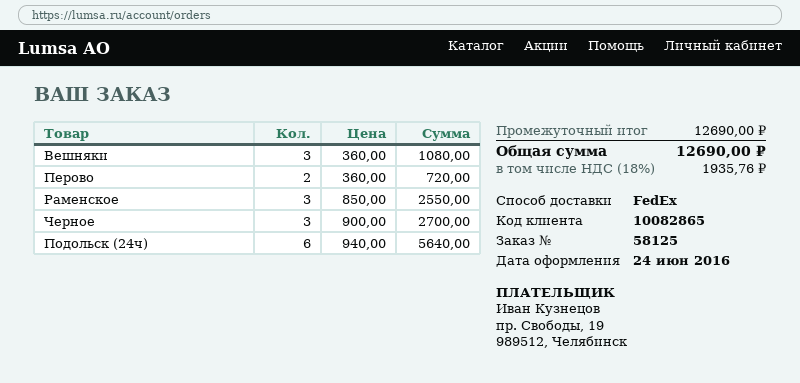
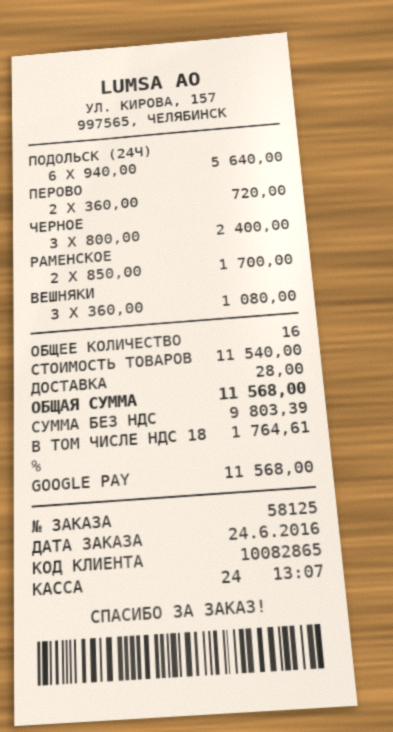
Раменское: 3 x 850.00 = 2550.00 -> 2 x 850.00 = 1700.00
Черное: 3 x 900.00 = 2700.00 -> 3 x 800.00 = 2400.00
subtotal: 12690.00 -> 11540.00
shipping: none -> 28.00
tax: 18% = 1935.76 -> 18% = 1764.61
total: 12690.00 -> 11568.00

